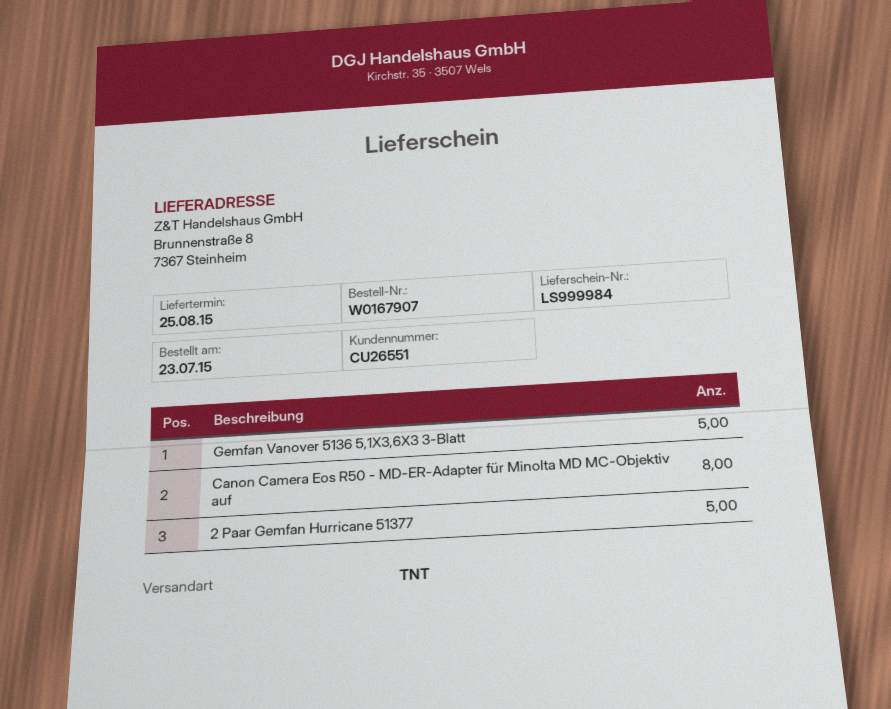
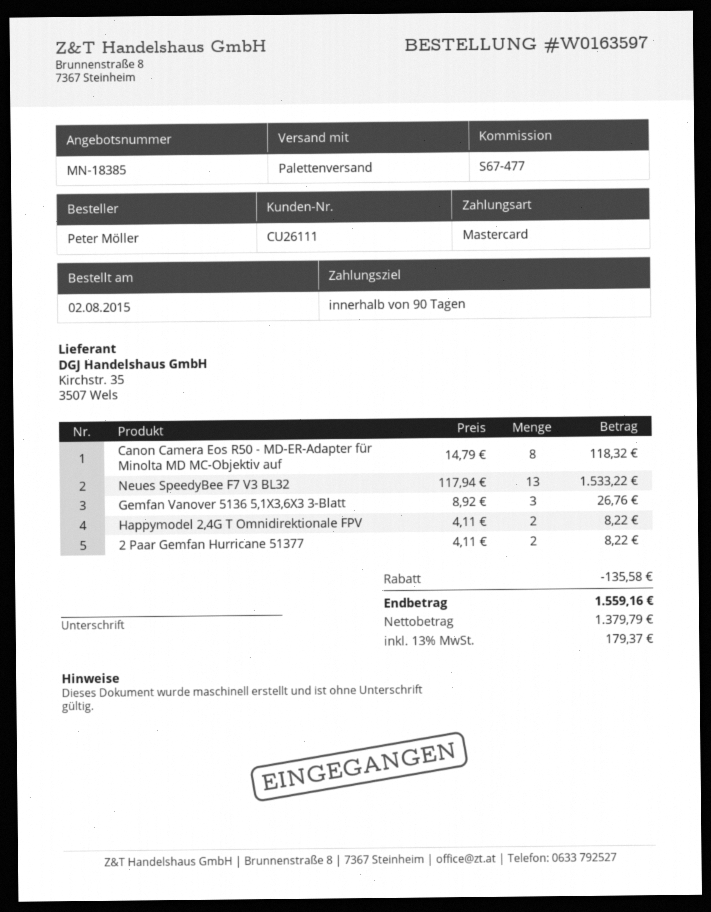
order number: W0167907 -> W0163597
order date: 2015-07-23 -> 2015-08-02
customer number: CU26551 -> CU26111
shipping method: TNT -> pallet freight
Gemfan Vanover 5136 5,1X3,6X3 3-Blatt: 5 -> 3
2 Paar Gemfan Hurricane 51377: 5 -> 2
Neues SpeedyBee F7 V3 BL32: none -> 13
Happymodel 2,4G T Omnidirektionale FPV: none -> 2

